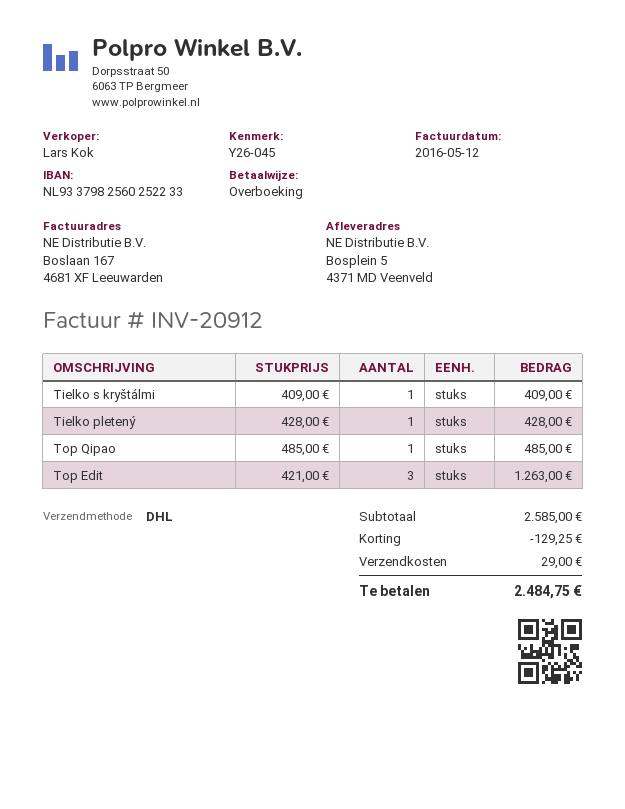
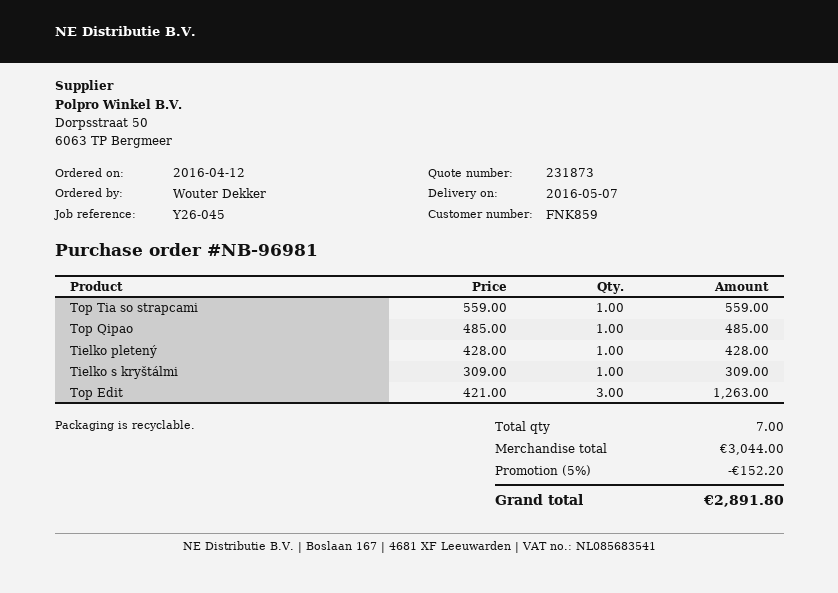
Tielko s kryštálmi: 1 x 409.00 = 409.00 -> 1 x 309.00 = 309.00
Top Tia so strapcami: none -> 1 x 559.00 = 559.00
subtotal: 2585.00 -> 3044.00
discount: 129.25 -> 152.20
shipping: 29.00 -> none
total: 2484.75 -> 2891.80

